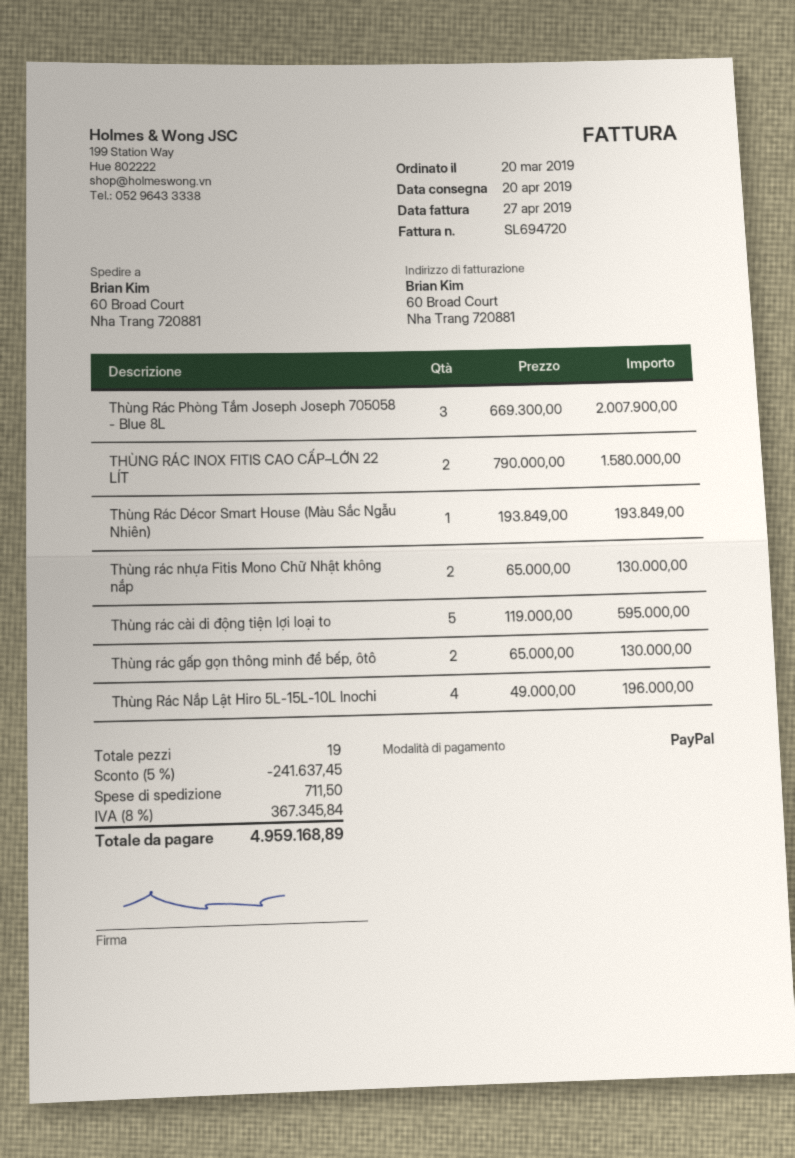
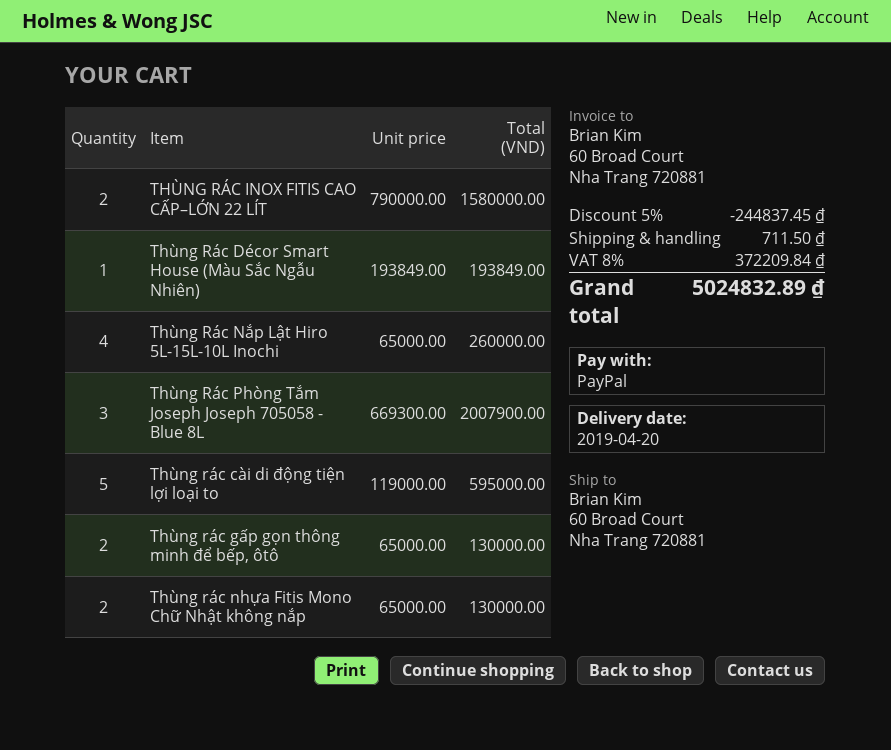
Thùng Rác Nắp Lật Hiro 5L-15L-10L Inochi: 4 x 49000.00 = 196000.00 -> 4 x 65000.00 = 260000.00
discount: 5% = 241637.45 -> 5% = 244837.45
tax: 8% = 367345.84 -> 8% = 372209.84
total: 4959168.89 -> 5024832.89

